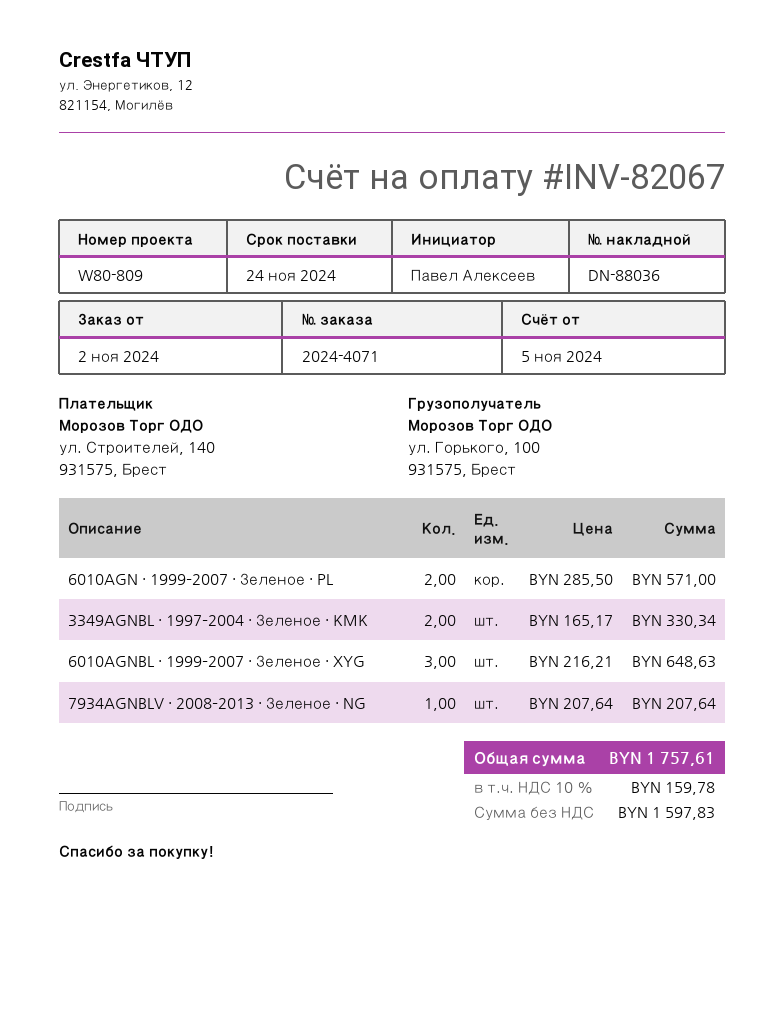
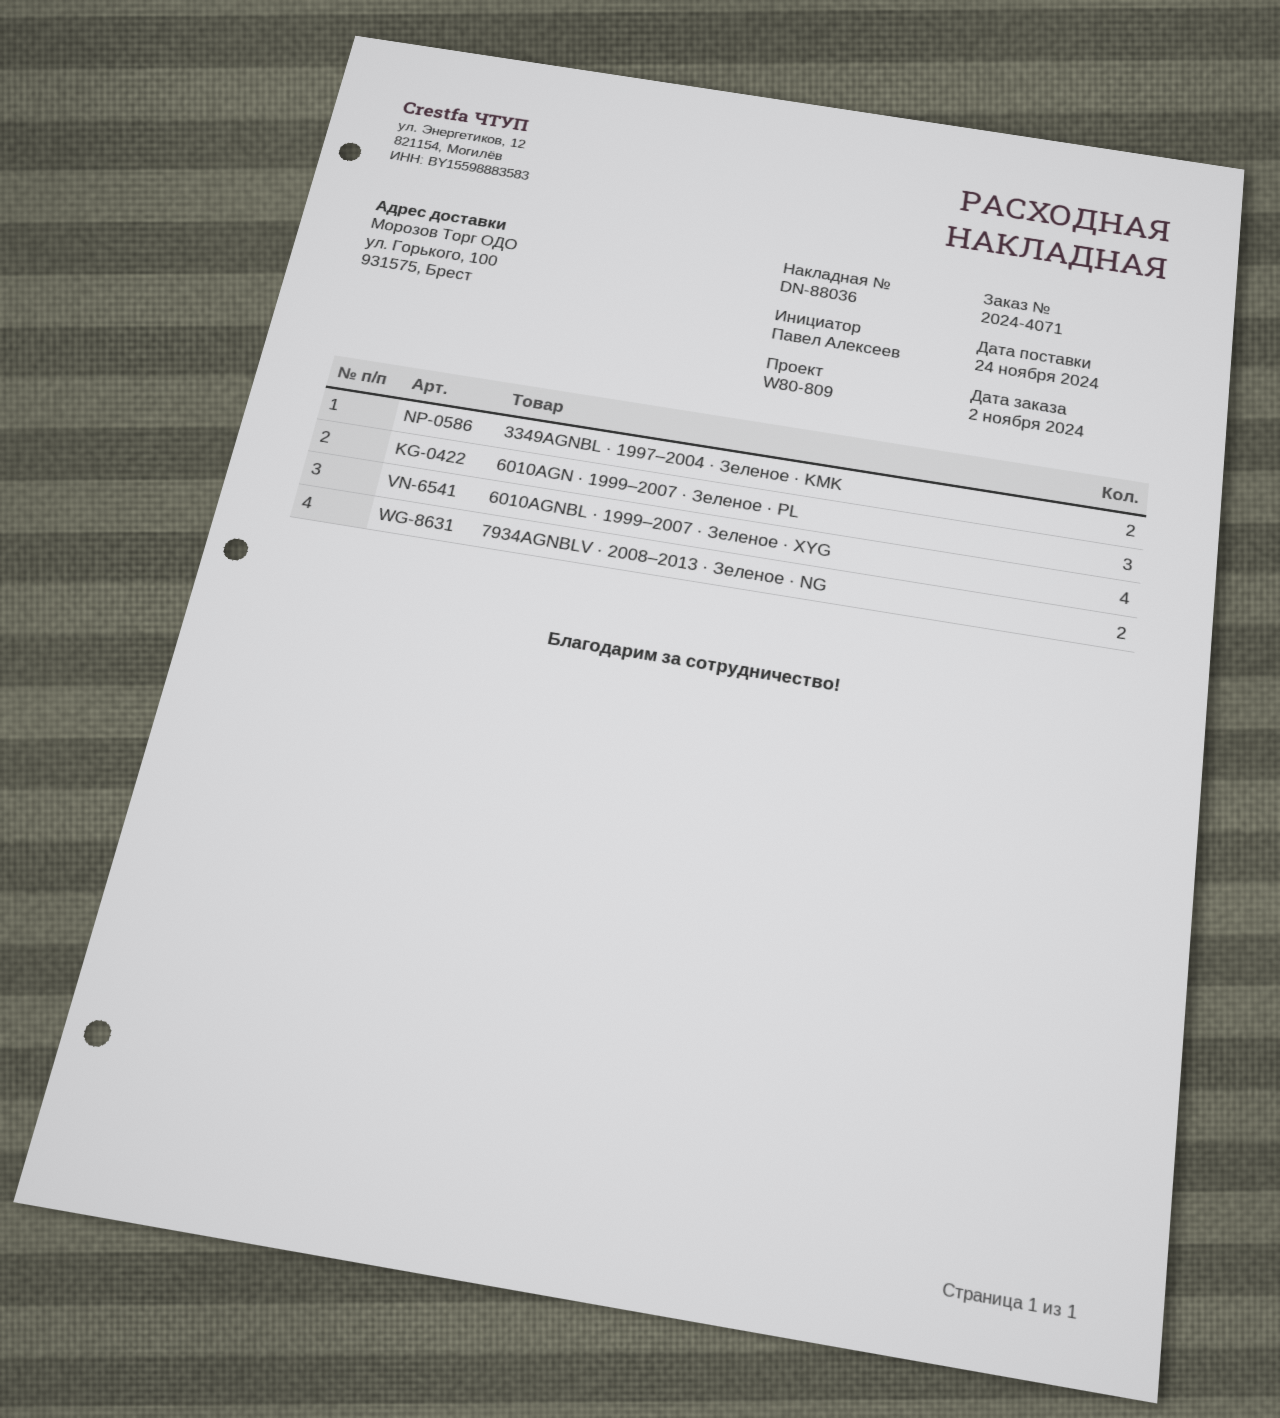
6010AGN · 1999–2007 · Зеленое · PL: 2 -> 3
6010AGNBL · 1999–2007 · Зеленое · XYG: 3 -> 4
7934AGNBLV · 2008–2013 · Зеленое · NG: 1 -> 2

